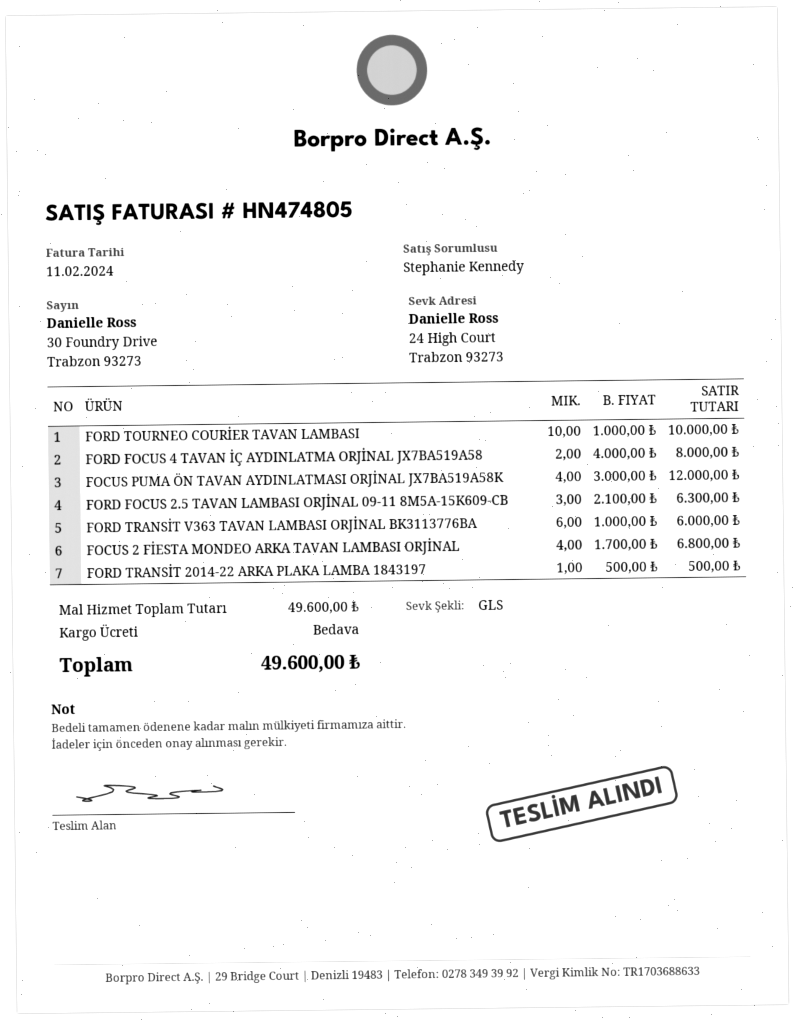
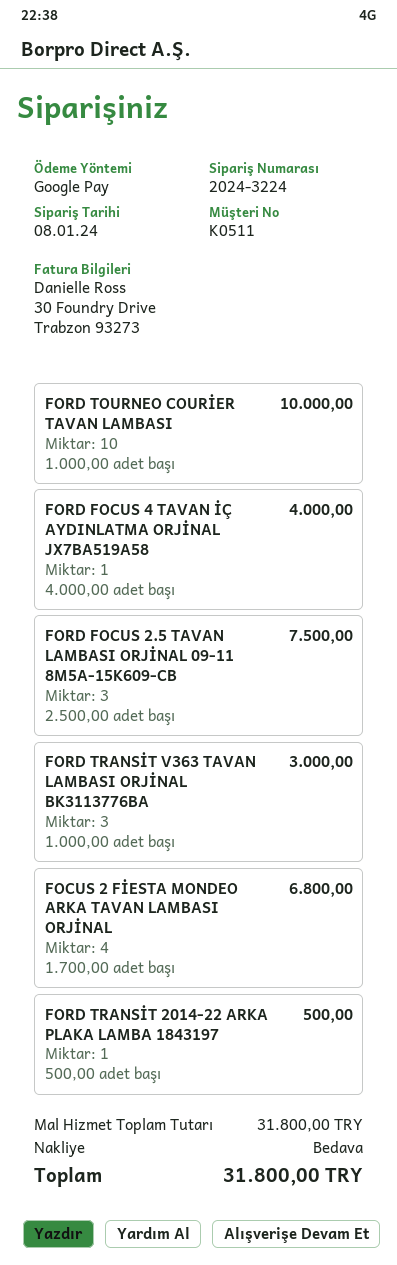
FORD FOCUS 4 TAVAN İÇ AYDINLATMA ORJİNAL JX7BA519A58: 2 x 4000.00 = 8000.00 -> 1 x 4000.00 = 4000.00
FOCUS PUMA ÖN TAVAN AYDINLATMASI ORJİNAL JX7BA519A58K: 4 x 3000.00 = 12000.00 -> none
FORD FOCUS 2.5 TAVAN LAMBASI ORJİNAL 09-11 8M5A-15K609-CB: 3 x 2100.00 = 6300.00 -> 3 x 2500.00 = 7500.00
FORD TRANSİT V363 TAVAN LAMBASI ORJİNAL BK3113776BA: 6 x 1000.00 = 6000.00 -> 3 x 1000.00 = 3000.00
subtotal: 49600.00 -> 31800.00
total: 49600.00 -> 31800.00

